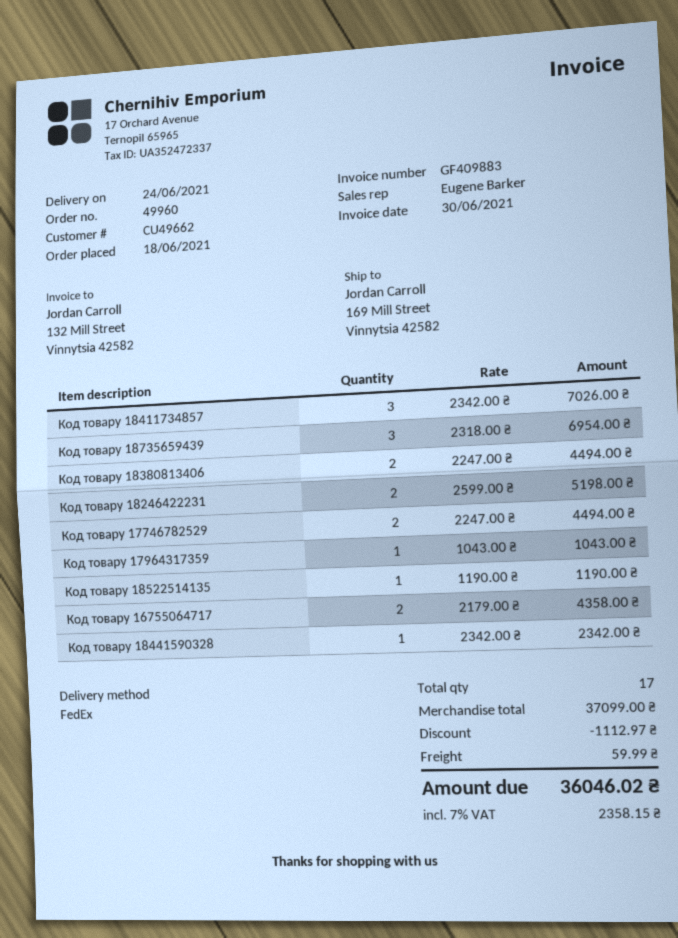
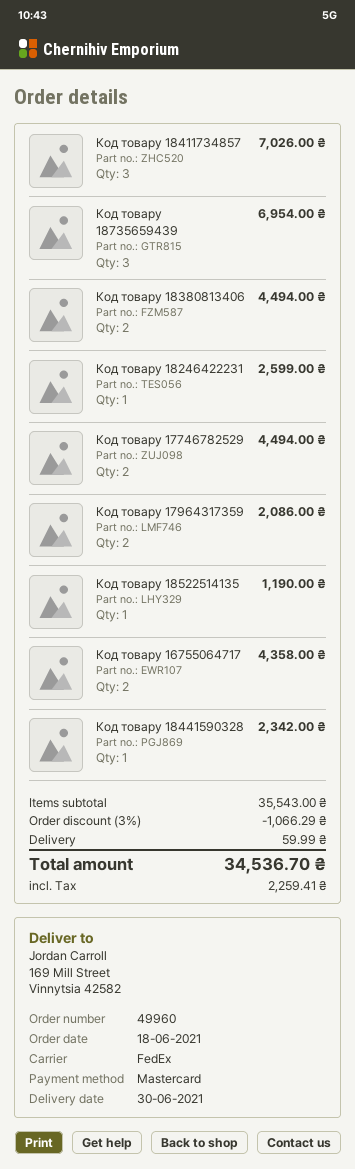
delivery date: 2021-06-24 -> 2021-06-30
Код товару 18246422231: 2 for 5198.00 -> 1 for 2599.00
Код товару 17964317359: 1 for 1043.00 -> 2 for 2086.00
subtotal: 37099.00 -> 35543.00
discount: 1112.97 -> 1066.29
tax: 2358.15 -> 2259.41
total: 36046.02 -> 34536.70

